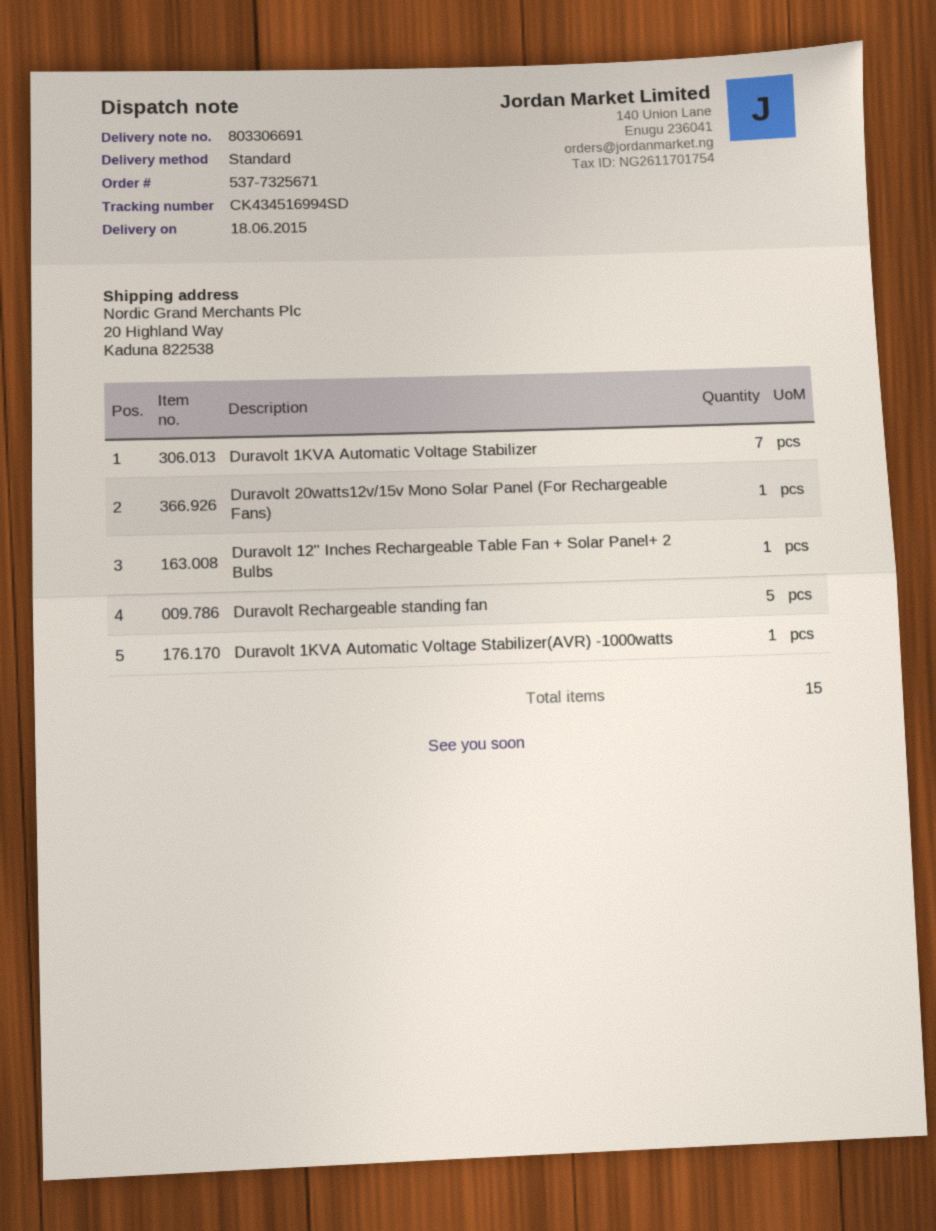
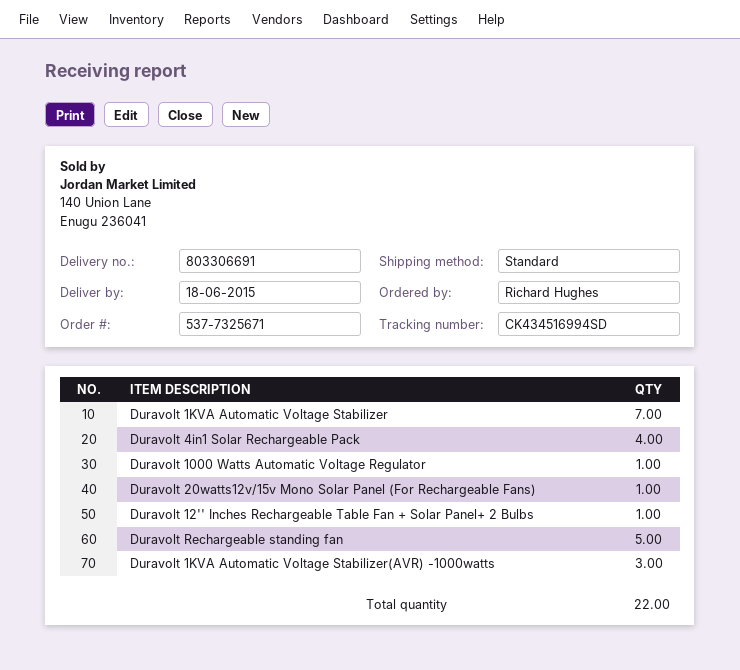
Duravolt 1KVA Automatic Voltage Stabilizer(AVR) -1000watts: 1 -> 3
Duravolt 4in1 Solar Rechargeable Pack: none -> 4
Duravolt 1000 Watts Automatic Voltage Regulator: none -> 1
total quantity: 15 -> 22

